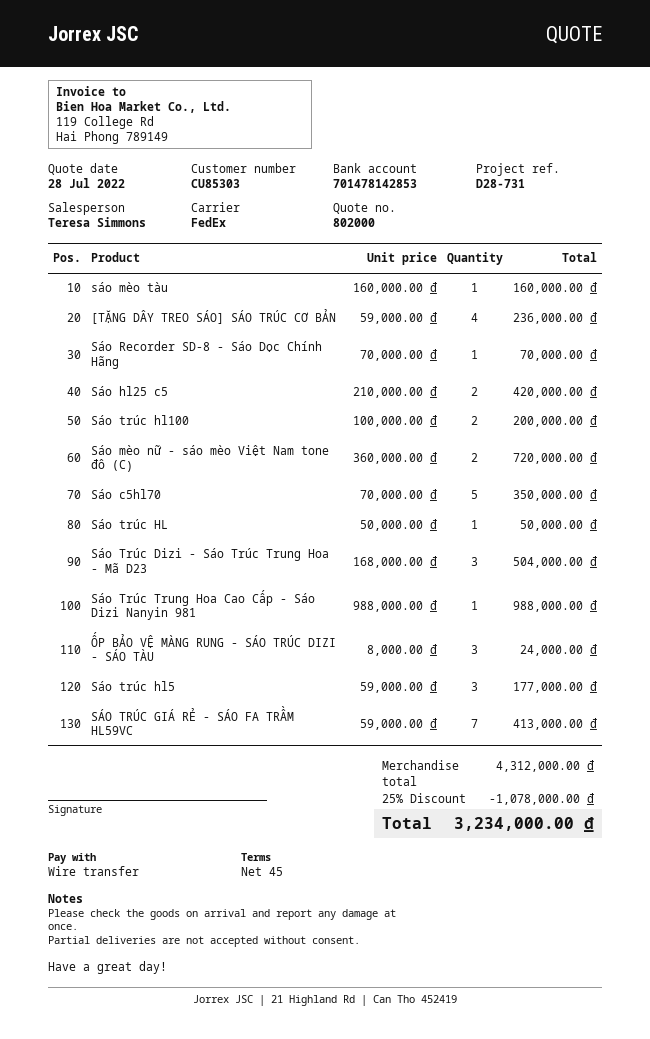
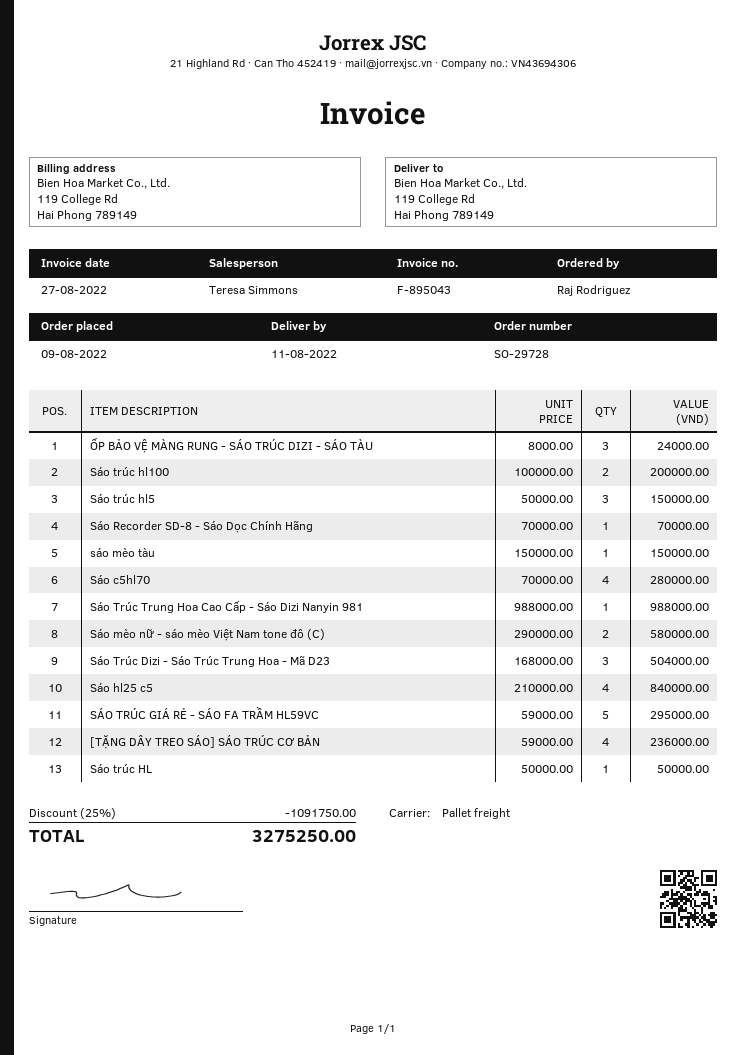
shipping method: FedEx -> pallet freight
sáo mèo tàu: 1 x 160000.00 = 160000.00 -> 1 x 150000.00 = 150000.00
Sáo hl25 c5: 2 x 210000.00 = 420000.00 -> 4 x 210000.00 = 840000.00
Sáo mèo nữ - sáo mèo Việt Nam tone đô (C): 2 x 360000.00 = 720000.00 -> 2 x 290000.00 = 580000.00
Sáo c5hl70: 5 x 70000.00 = 350000.00 -> 4 x 70000.00 = 280000.00
Sáo trúc hl5: 3 x 59000.00 = 177000.00 -> 3 x 50000.00 = 150000.00
SÁO TRÚC GIÁ RẺ - SÁO FA TRẦM HL59VC: 7 x 59000.00 = 413000.00 -> 5 x 59000.00 = 295000.00
discount: 25% = 1078000.00 -> 25% = 1091750.00
total: 3234000.00 -> 3275250.00

